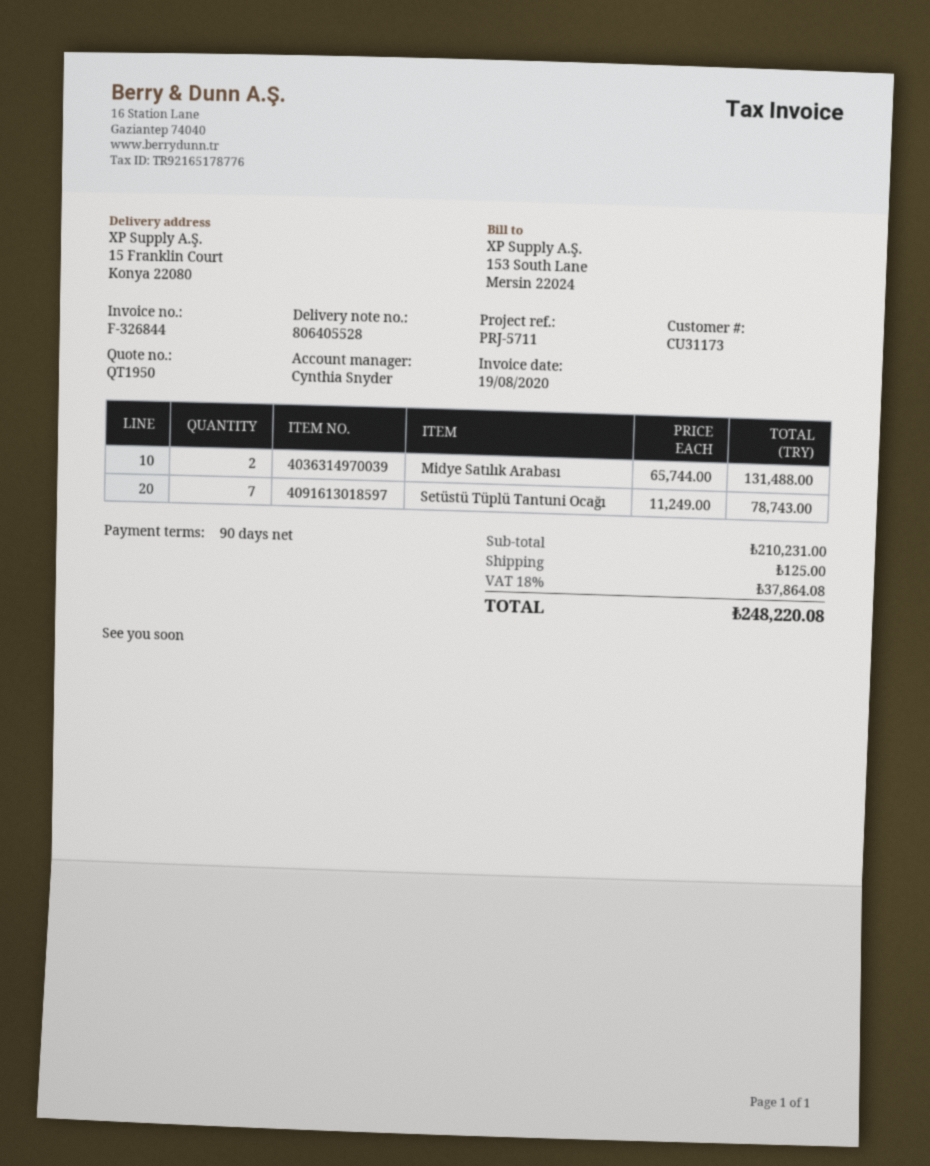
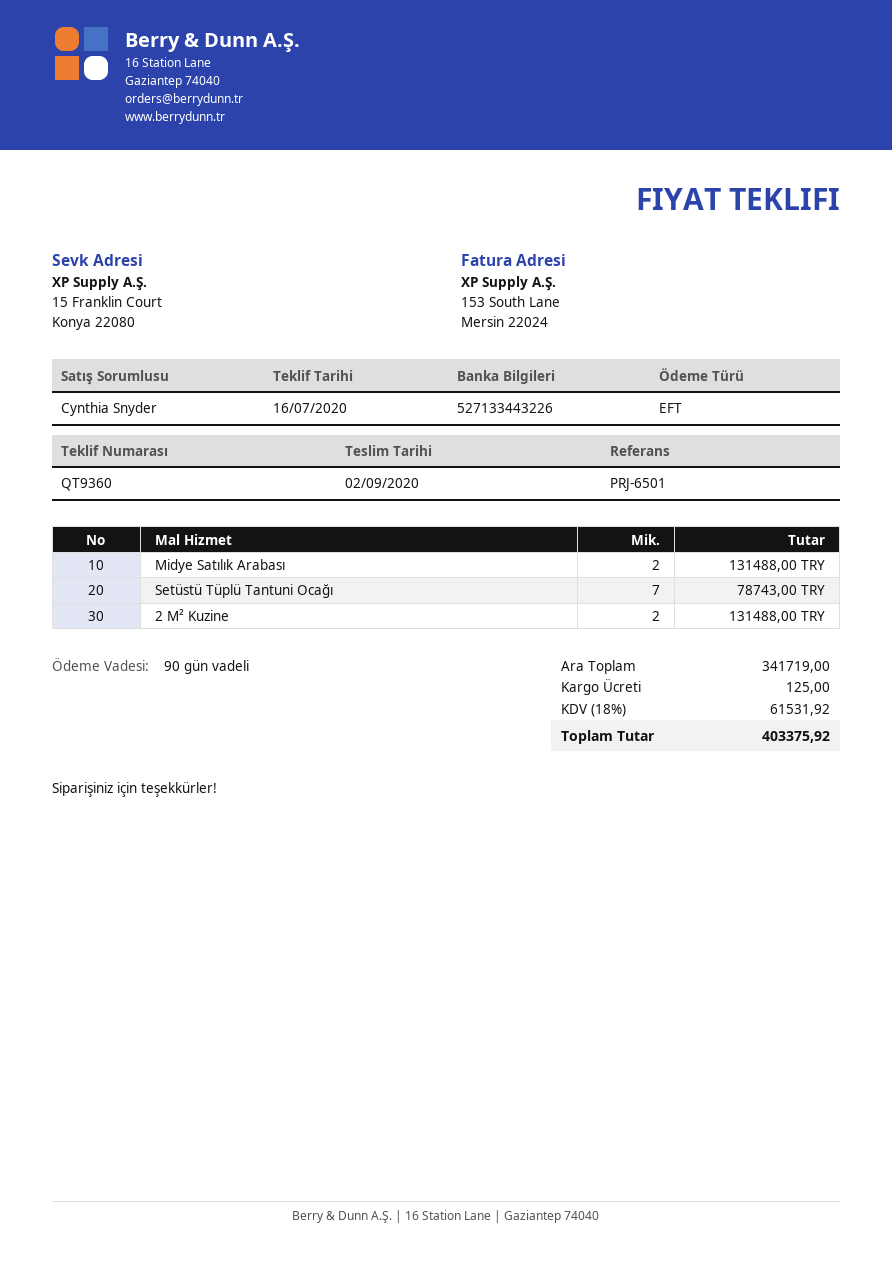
quote number: QT1950 -> QT9360
reference: PRJ-5711 -> PRJ-6501
2 M² Kuzine: none -> 2 for 131488.00
subtotal: 210231.00 -> 341719.00
tax: 18% = 37864.08 -> 18% = 61531.92
total: 248220.08 -> 403375.92

